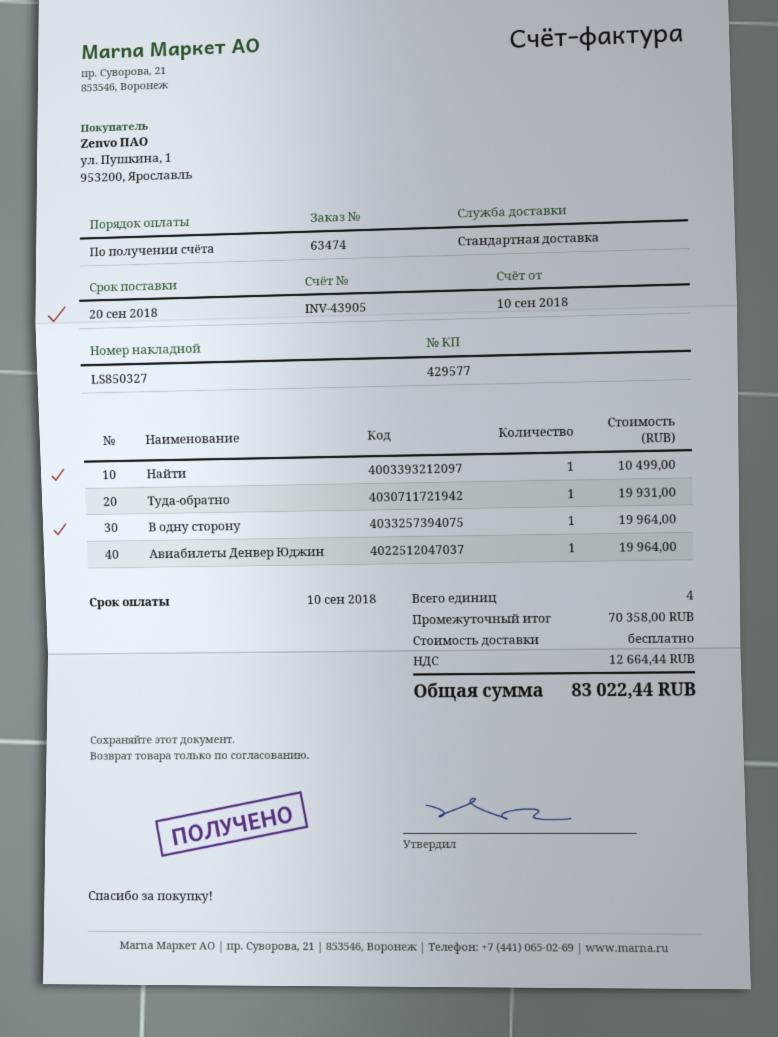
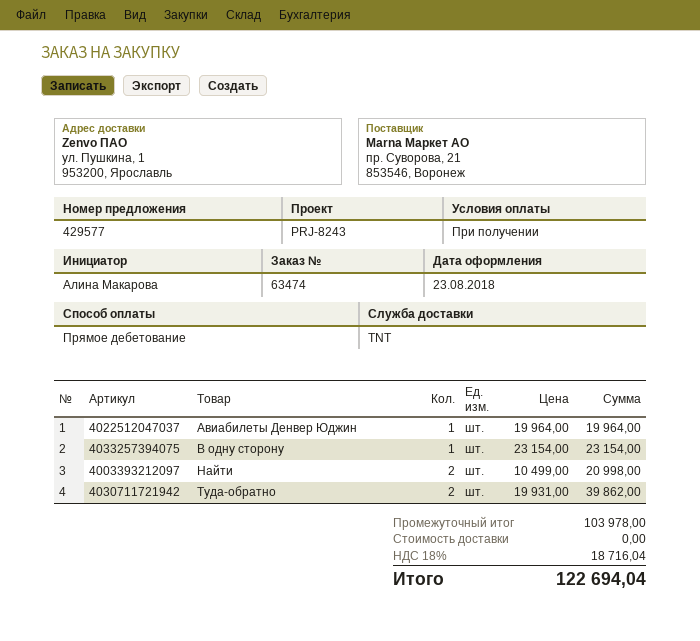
shipping method: standard -> TNT
Найти: 1 for 10499.00 -> 2 for 20998.00
Туда-обратно: 1 for 19931.00 -> 2 for 39862.00
В одну сторону: 1 for 19964.00 -> 1 for 23154.00
subtotal: 70358.00 -> 103978.00
tax: 12664.44 -> 18716.04
total: 83022.44 -> 122694.04

